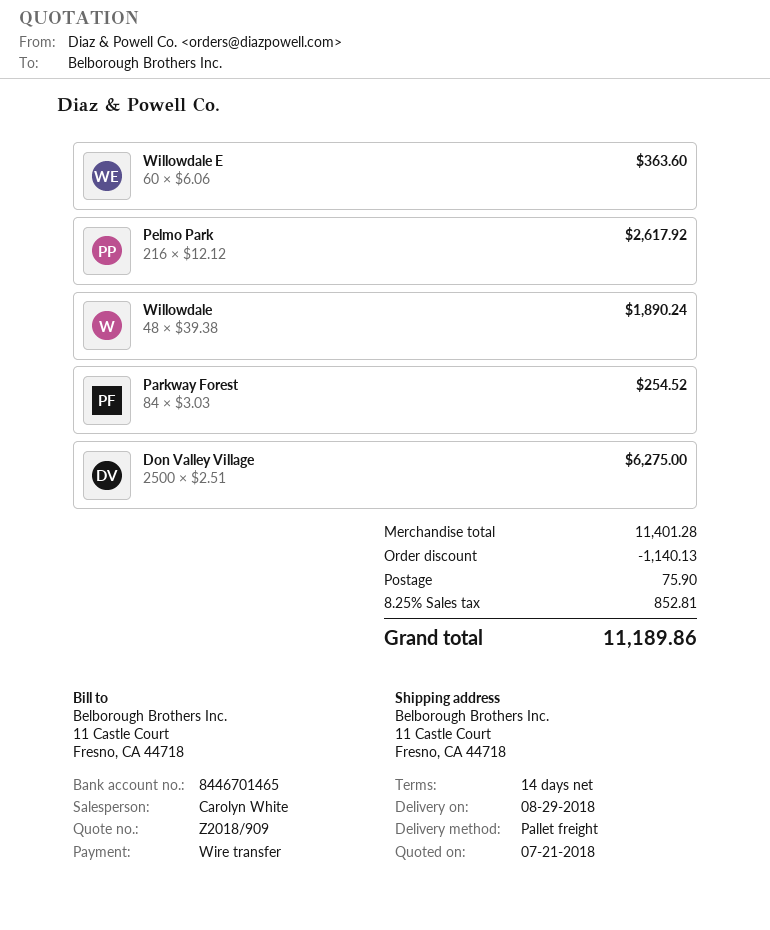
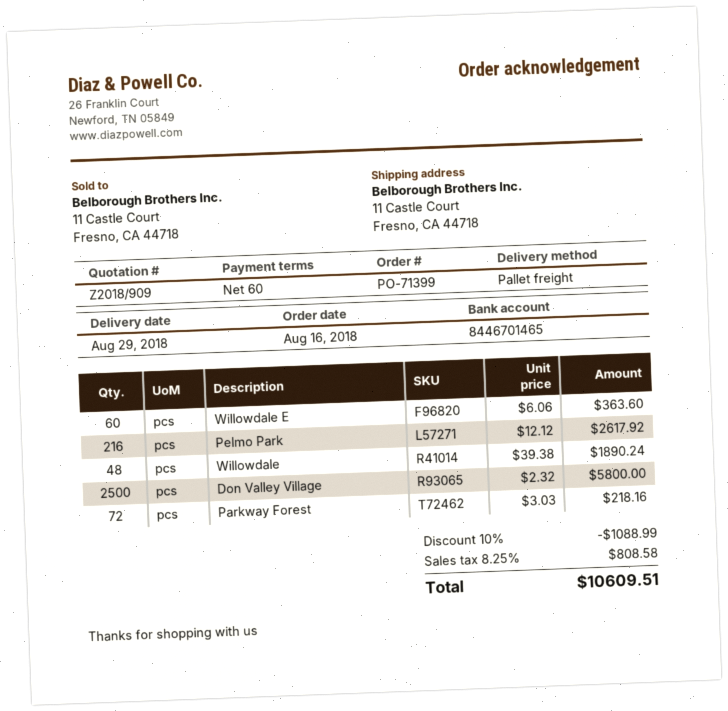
payment terms: 14 days -> 60 days
Parkway Forest: 84 x 3.03 = 254.52 -> 72 x 3.03 = 218.16
Don Valley Village: 2500 x 2.51 = 6275.00 -> 2500 x 2.32 = 5800.00
discount: 1140.13 -> 1088.99
shipping: 75.90 -> none
tax: 8.25% = 852.81 -> 8.25% = 808.58
total: 11189.86 -> 10609.51

